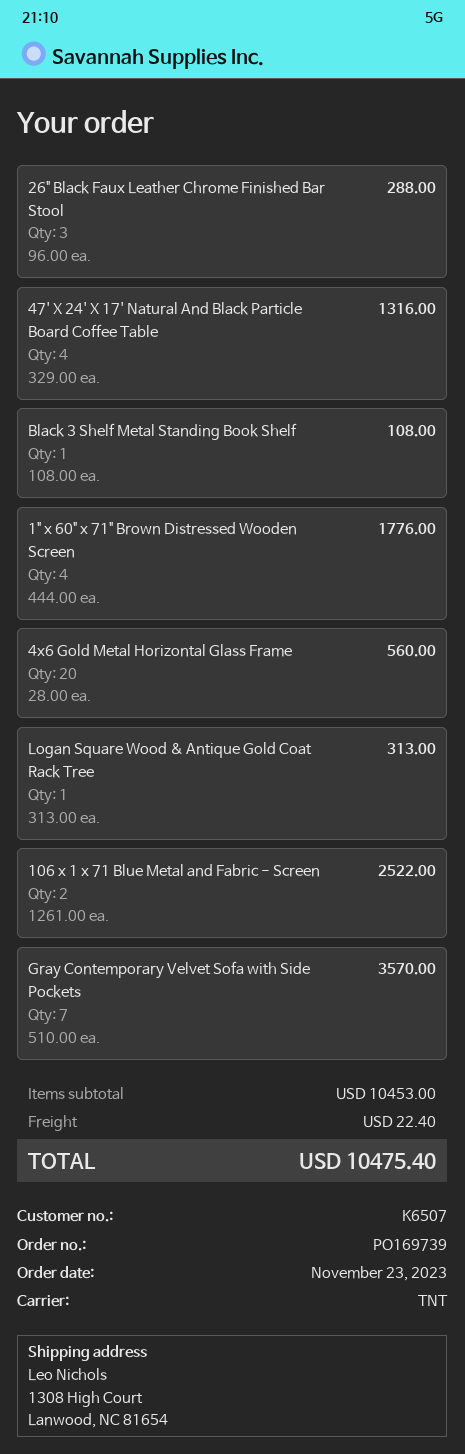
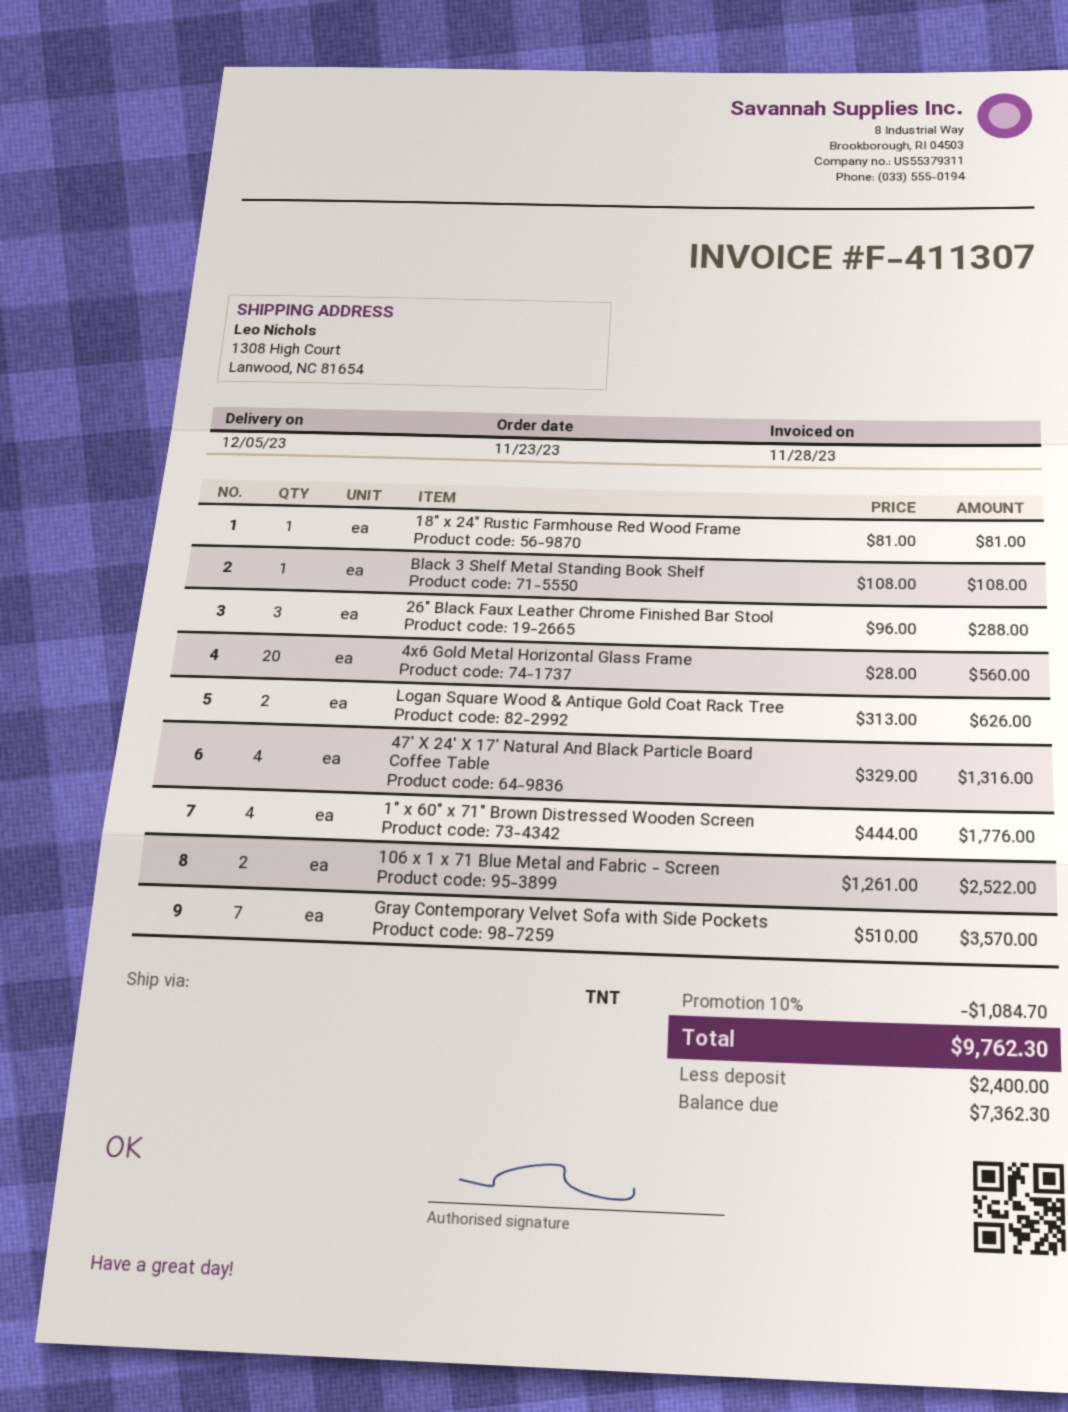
Logan Square Wood & Antique Gold Coat Rack Tree: 1 x 313.00 = 313.00 -> 2 x 313.00 = 626.00
18" x 24" Rustic Farmhouse Red Wood Frame: none -> 1 x 81.00 = 81.00
discount: none -> 10% = 1084.70
shipping: 22.40 -> none
total: 10475.40 -> 9762.30

